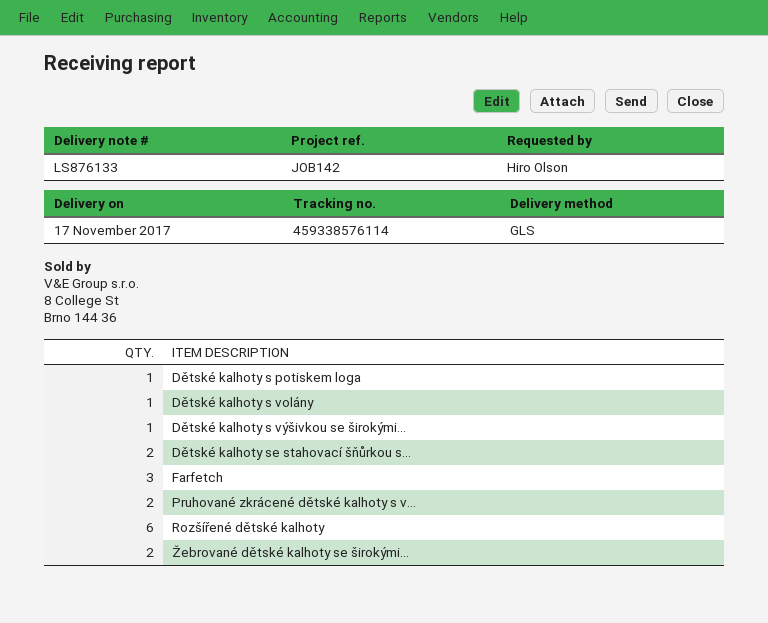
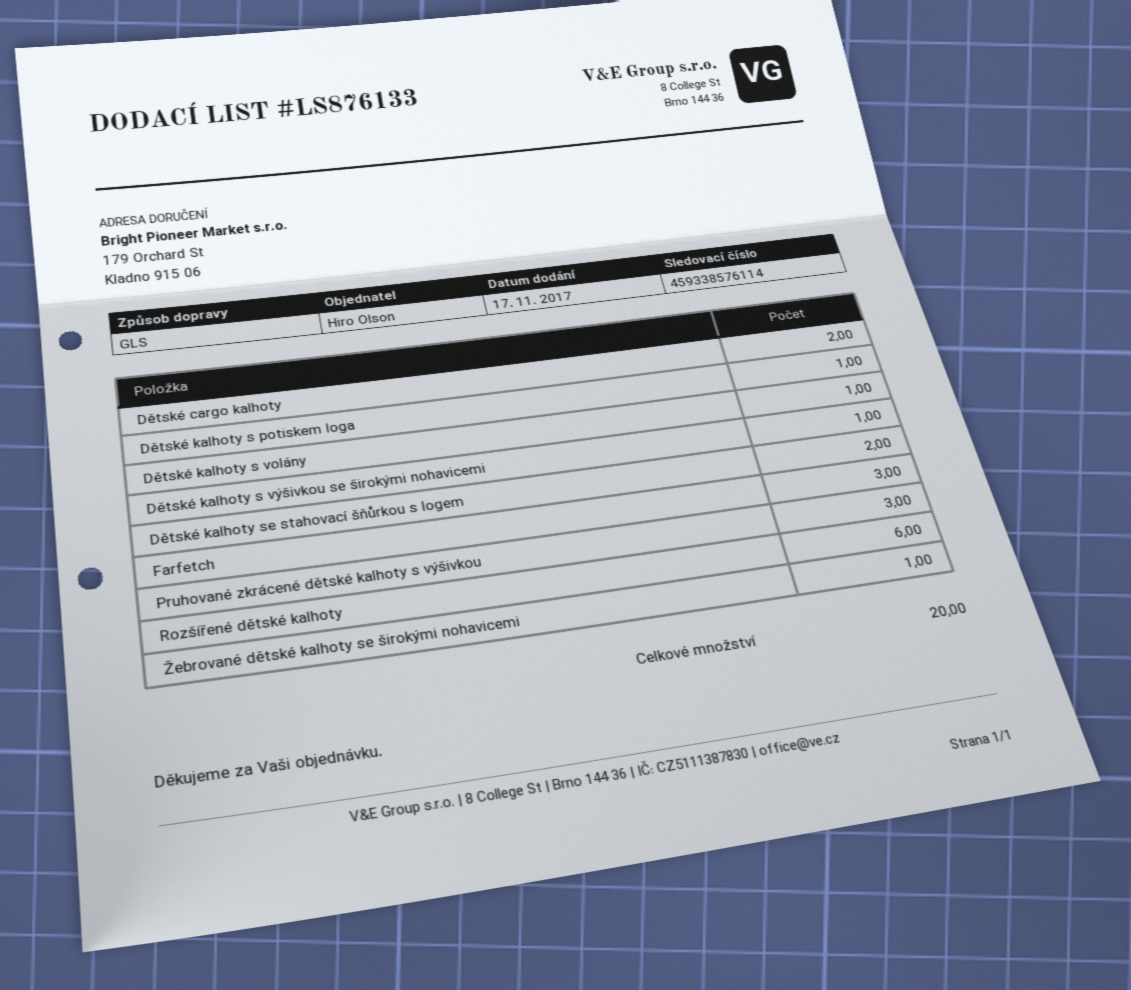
Pruhované zkrácené dětské kalhoty s v...: 2 -> 3
Žebrované dětské kalhoty se širokými...: 2 -> 1
Dětské cargo kalhoty: none -> 2

